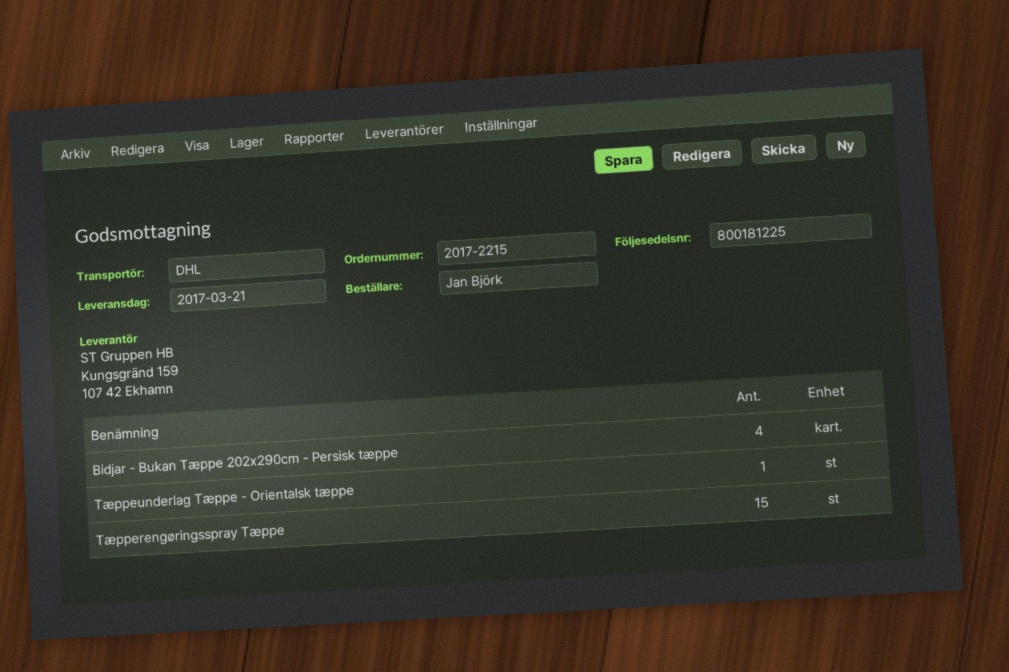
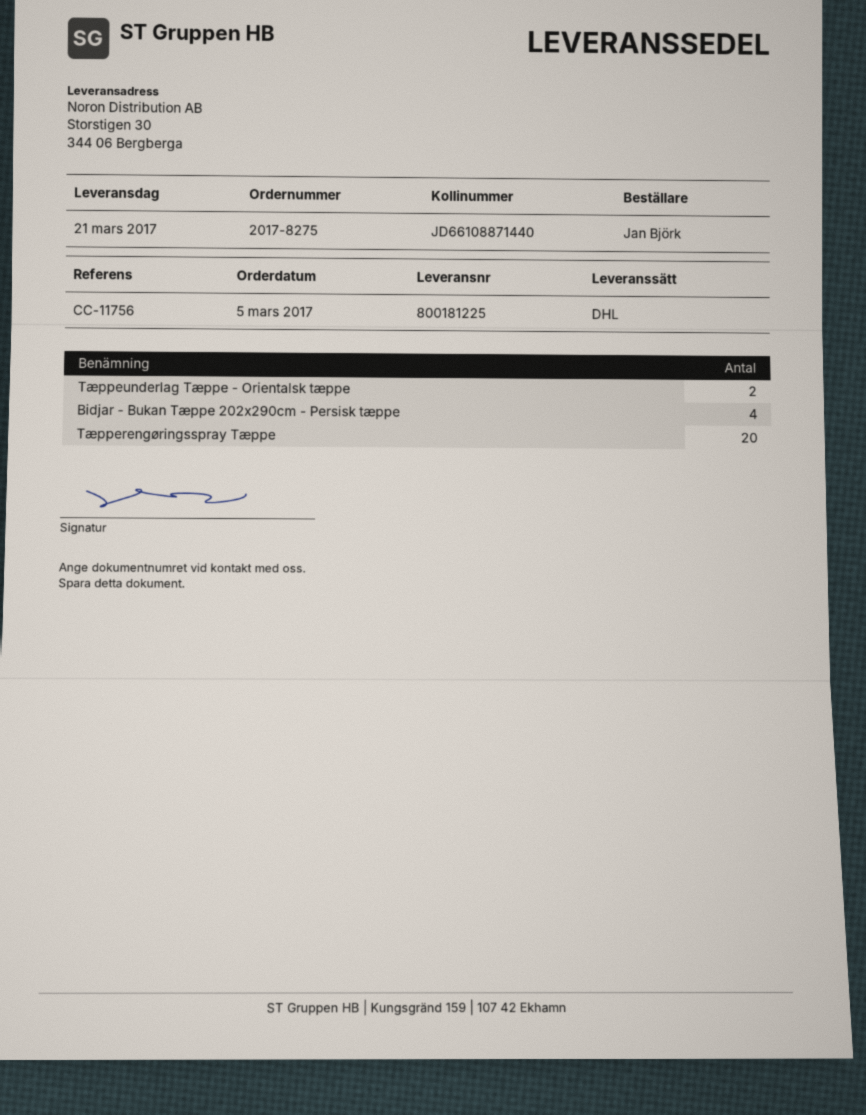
order number: 2017-2215 -> 2017-8275
Tæppeunderlag Tæppe - Orientalsk tæppe: 1 -> 2
Tæpperengøringsspray Tæppe: 15 -> 20

